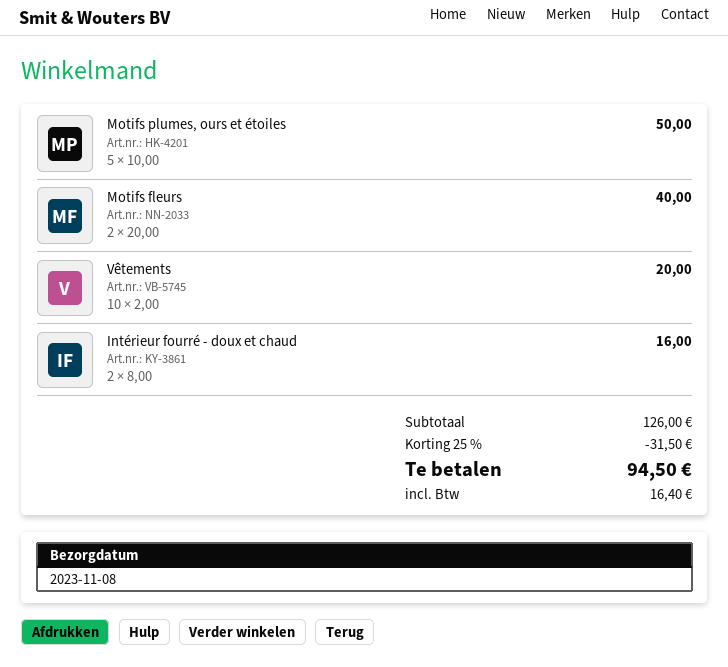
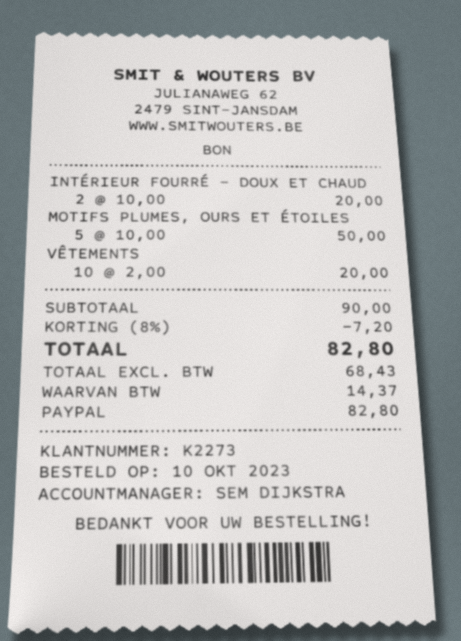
Motifs fleurs: 2 x 20.00 = 40.00 -> none
Intérieur fourré - doux et chaud: 2 x 8.00 = 16.00 -> 2 x 10.00 = 20.00
subtotal: 126.00 -> 90.00
discount: 25% = 31.50 -> 8% = 7.20
tax: 16.40 -> 14.37
total: 94.50 -> 82.80

